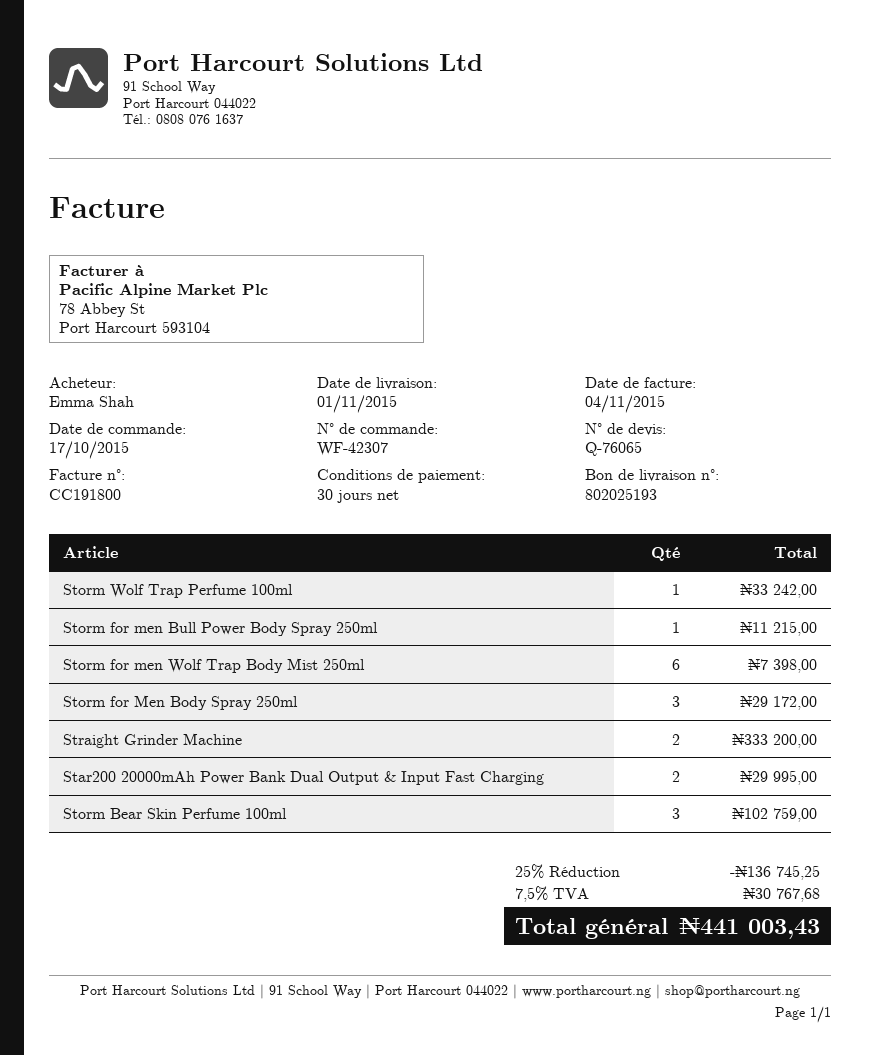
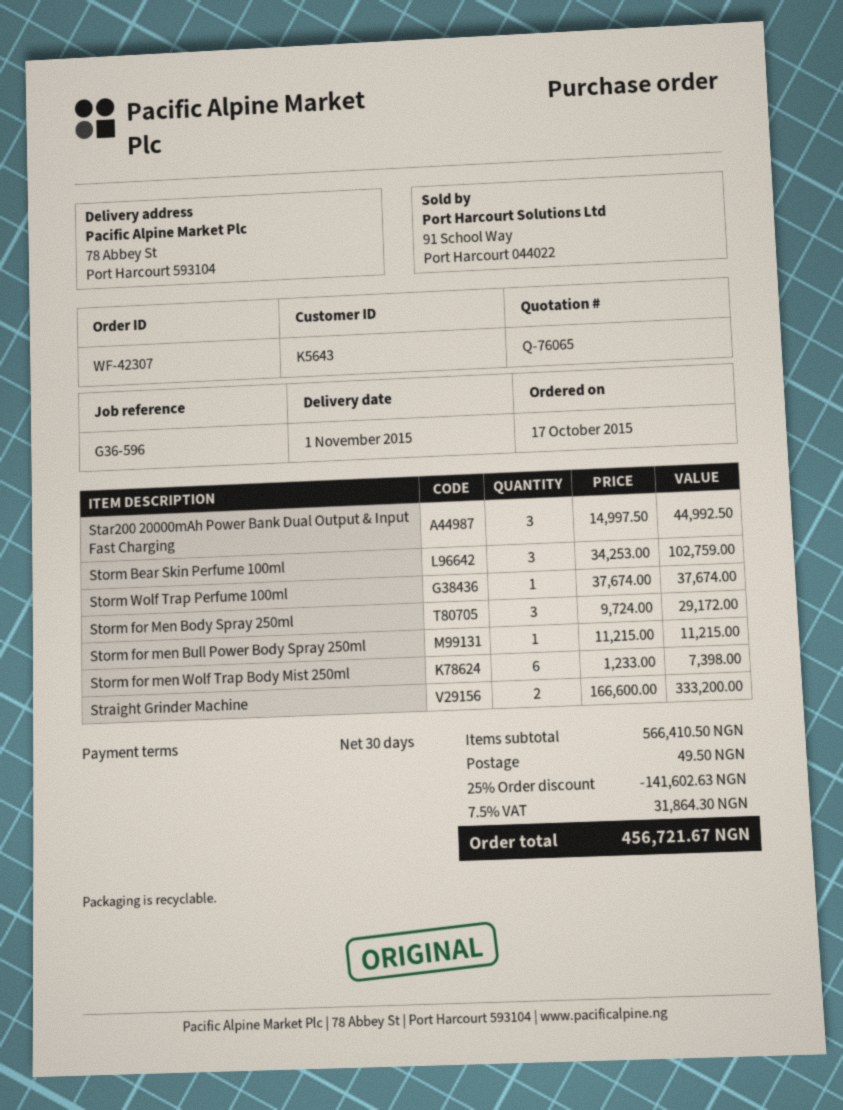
Storm Wolf Trap Perfume 100ml: 1 for 33242.00 -> 1 for 37674.00
Star200 20000mAh Power Bank Dual Output & Input Fast Charging: 2 for 29995.00 -> 3 for 44992.50
discount: 25% = 136745.25 -> 25% = 141602.63
shipping: none -> 49.50
tax: 7.5% = 30767.68 -> 7.5% = 31864.30
total: 441003.43 -> 456721.67

